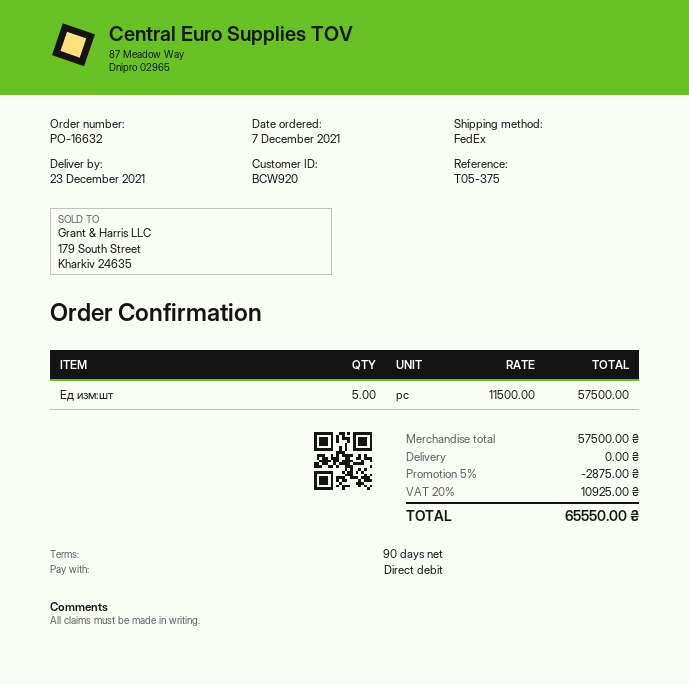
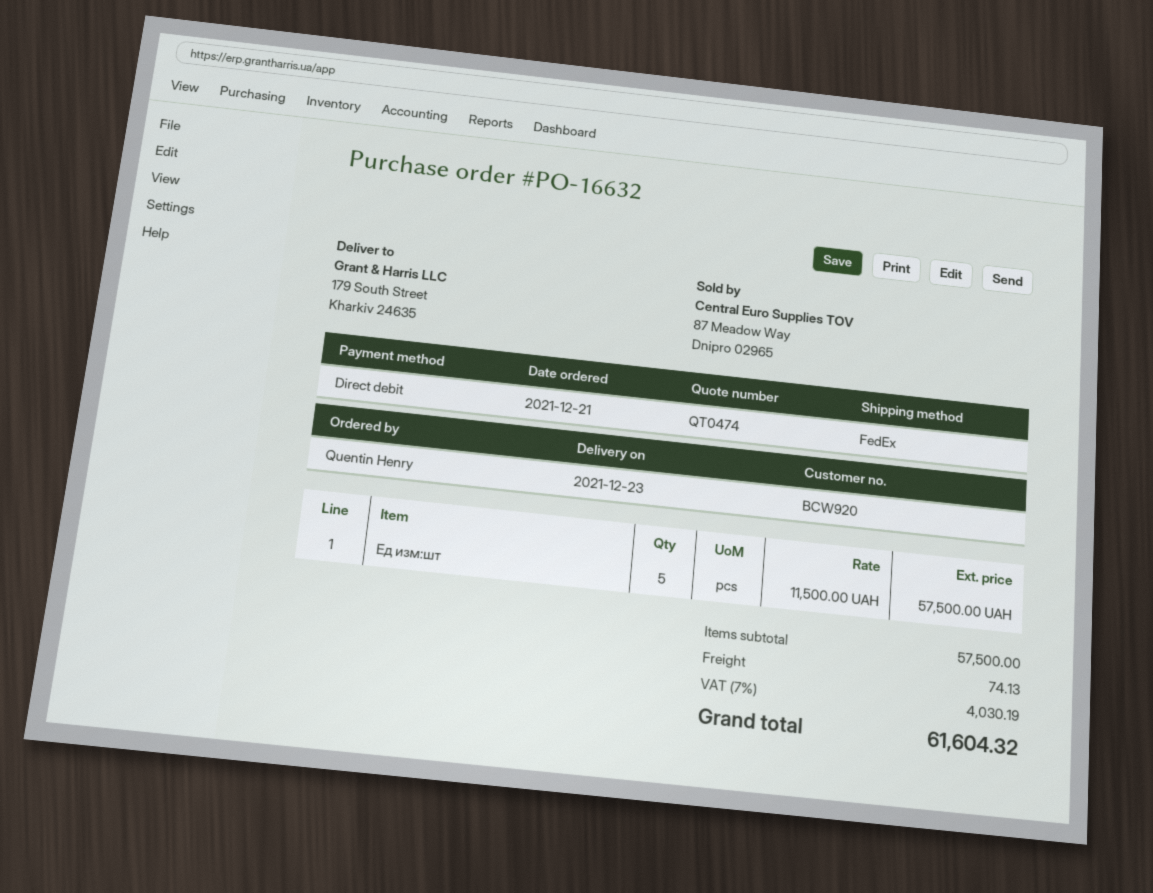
order date: 2021-12-07 -> 2021-12-21
discount: 5% = 2875.00 -> none
shipping: 0.00 -> 74.13
tax: 20% = 10925.00 -> 7% = 4030.19
total: 65550.00 -> 61604.32

